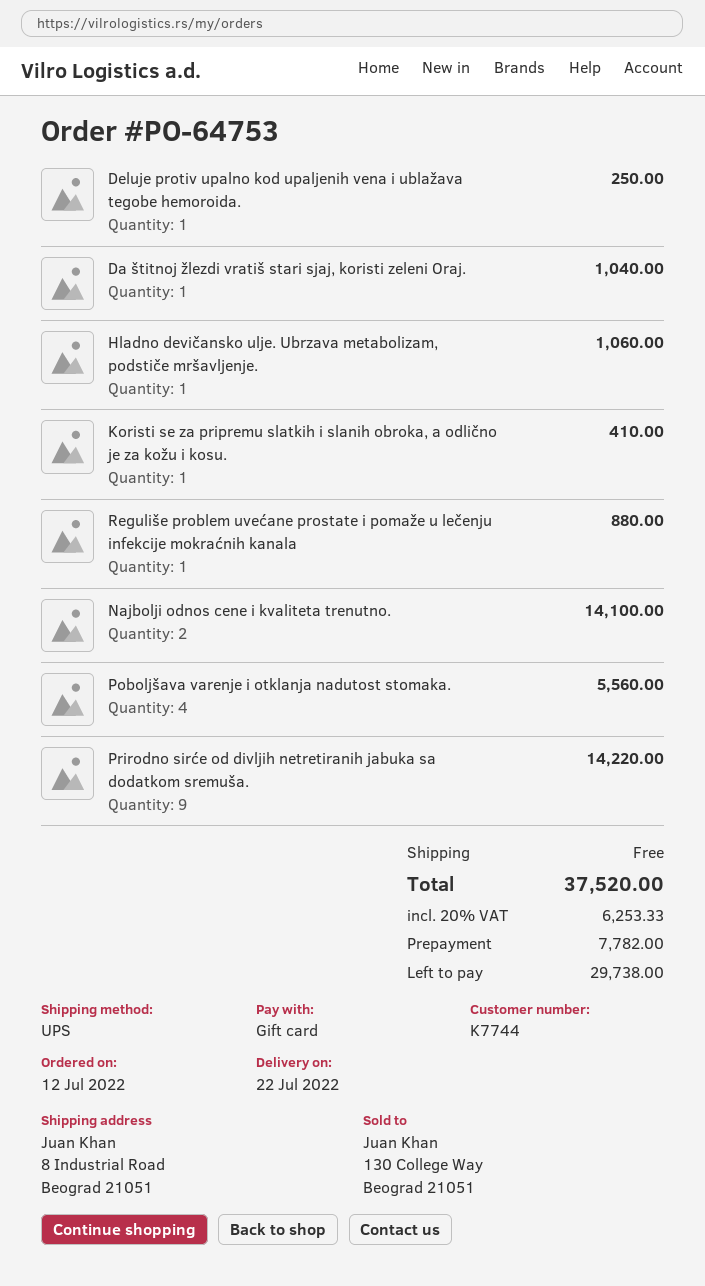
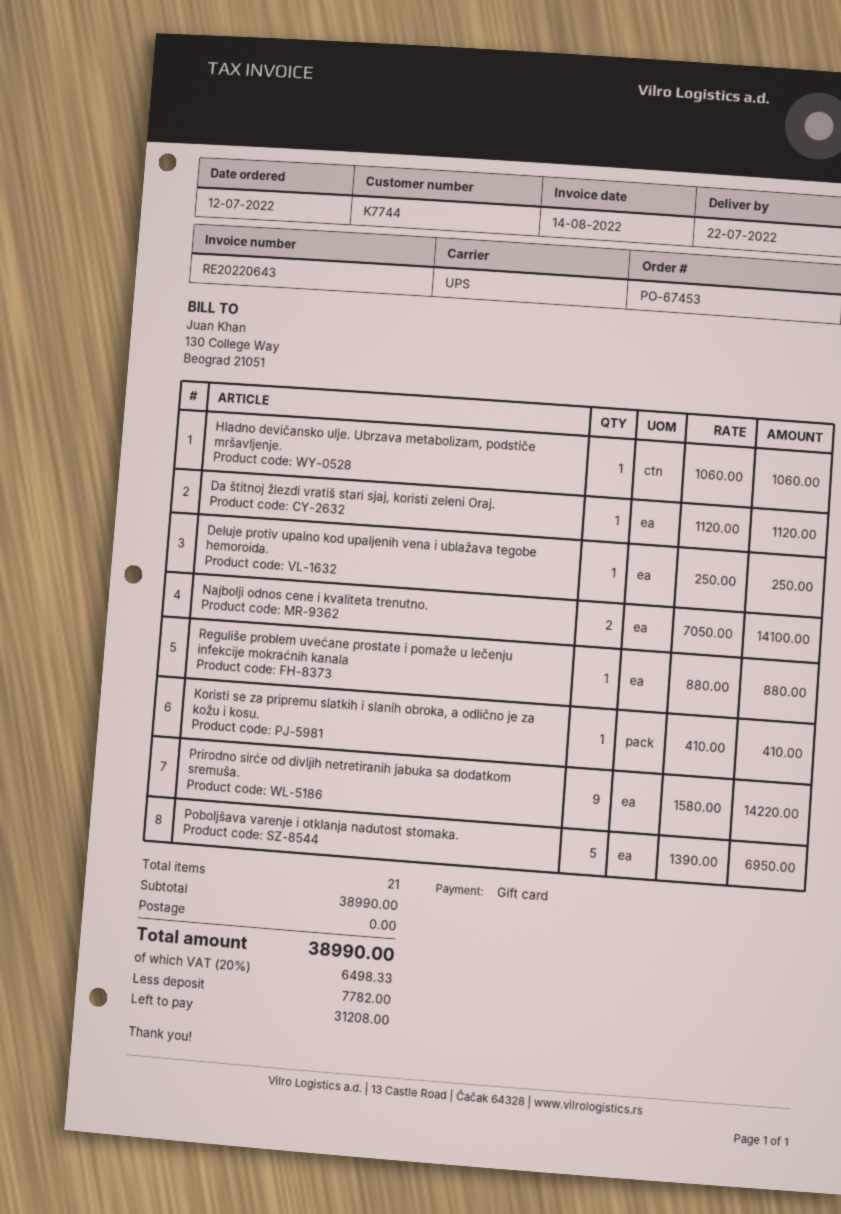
order number: PO-64753 -> PO-67453
Da štitnoj žlezdi vratiš stari sjaj, koristi zeleni Oraj.: 1 for 1040.00 -> 1 for 1120.00
Poboljšava varenje i otklanja nadutost stomaka.: 4 for 5560.00 -> 5 for 6950.00
tax: 20% = 6253.33 -> 20% = 6498.33
total: 37520.00 -> 38990.00
balance: 29738.00 -> 31208.00

